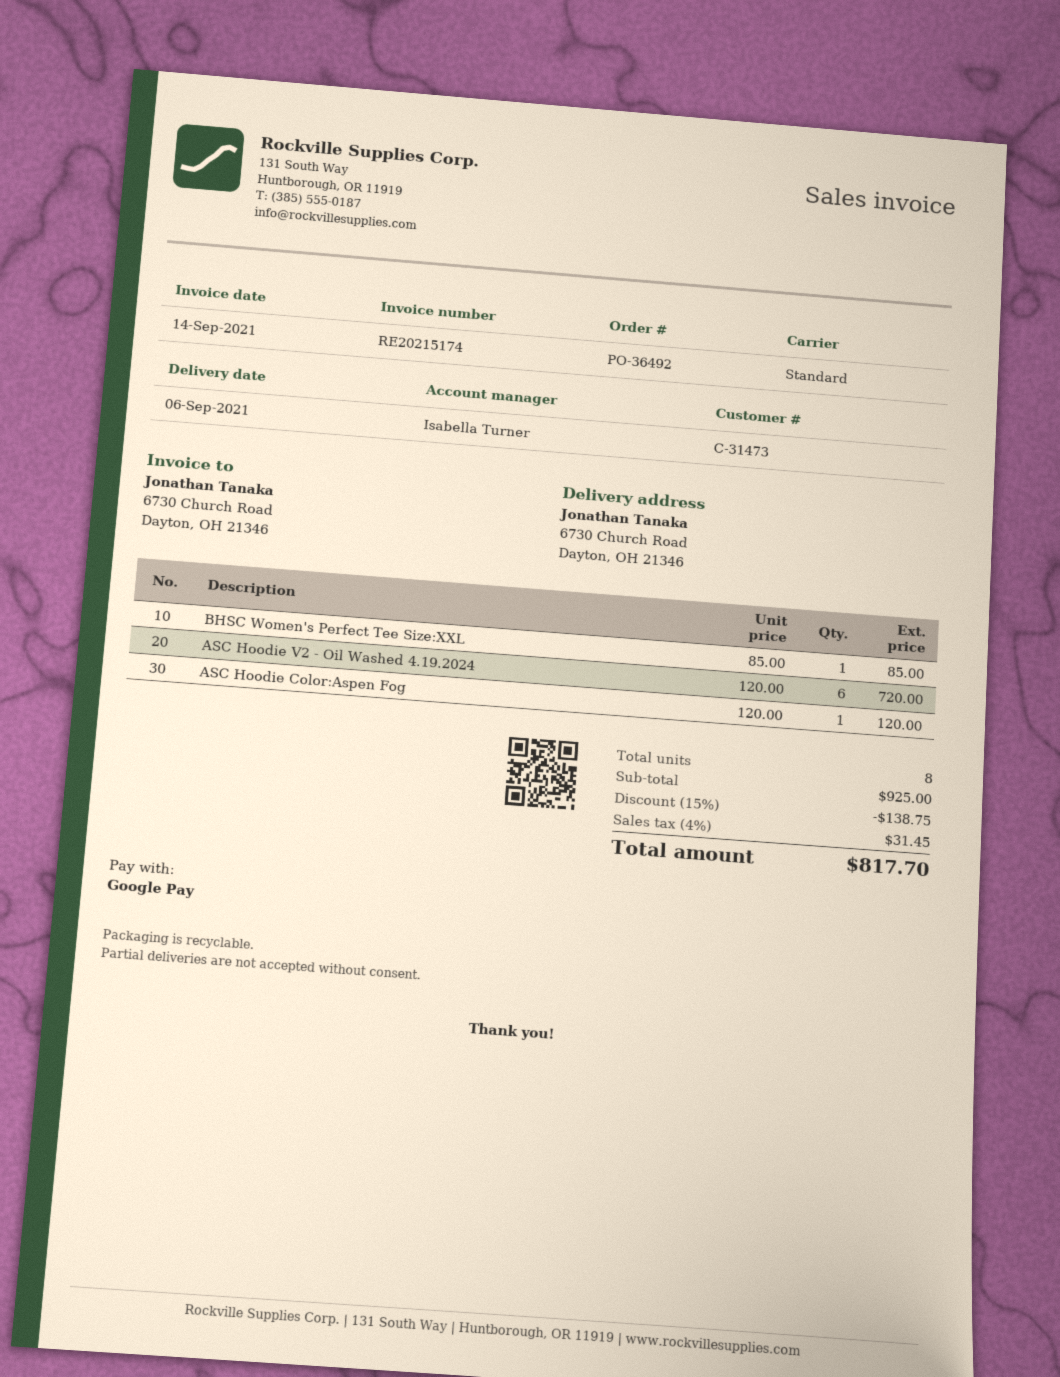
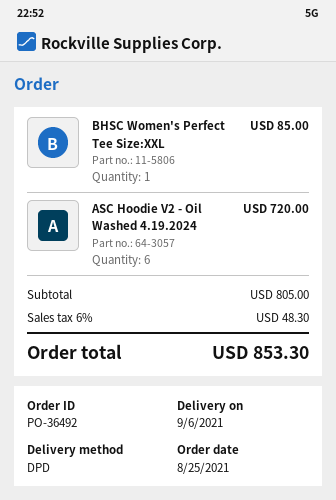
shipping method: standard -> DPD
ASC Hoodie Color:Aspen Fog: 1 for 120.00 -> none
subtotal: 925.00 -> 805.00
discount: 15% = 138.75 -> none
tax: 4% = 31.45 -> 6% = 48.30
total: 817.70 -> 853.30

